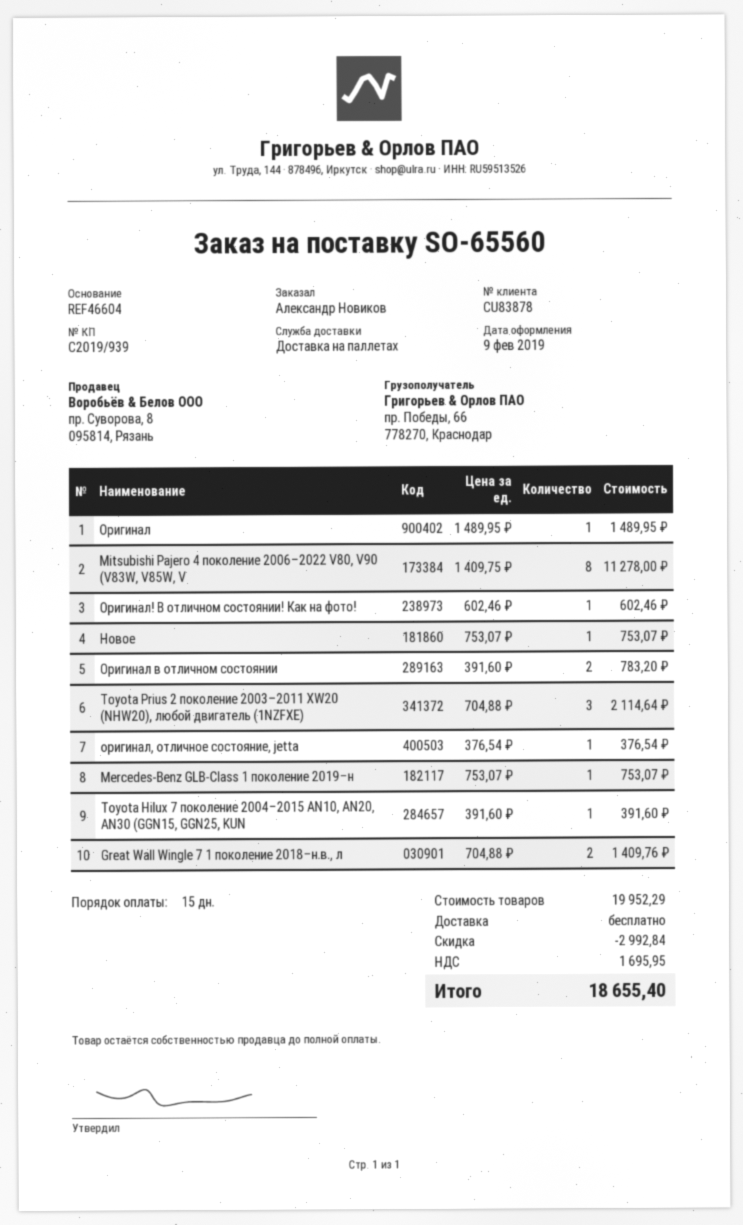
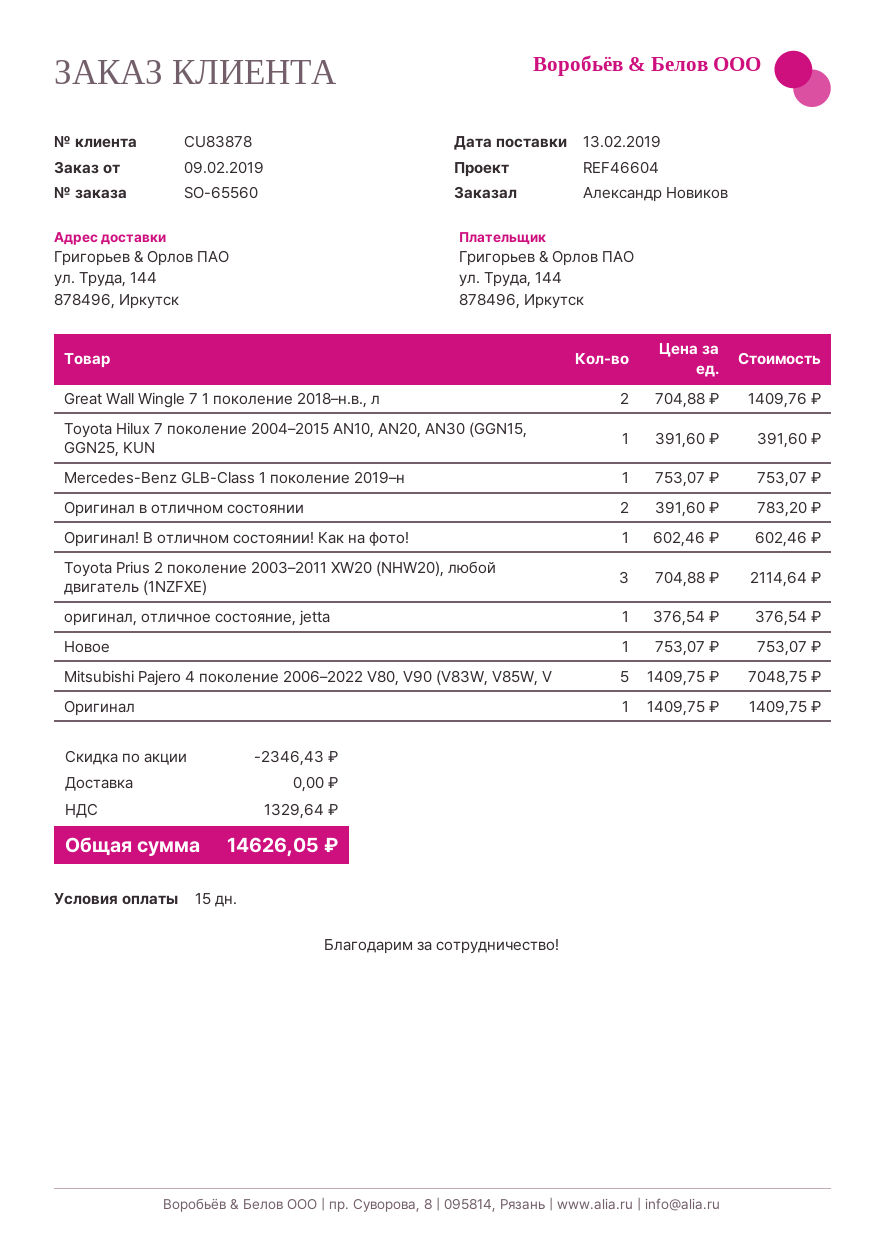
ship to: пр. Победы, 66, 778270, Краснодар -> ул. Труда, 144, 878496, Иркутск
Оригинал: 1 x 1489.95 = 1489.95 -> 1 x 1409.75 = 1409.75
Mitsubishi Pajero 4 поколение 2006–2022 V80, V90 (V83W, V85W, V: 8 x 1409.75 = 11278.00 -> 5 x 1409.75 = 7048.75
discount: 2992.84 -> 2346.43
tax: 1695.95 -> 1329.64
total: 18655.40 -> 14626.05

